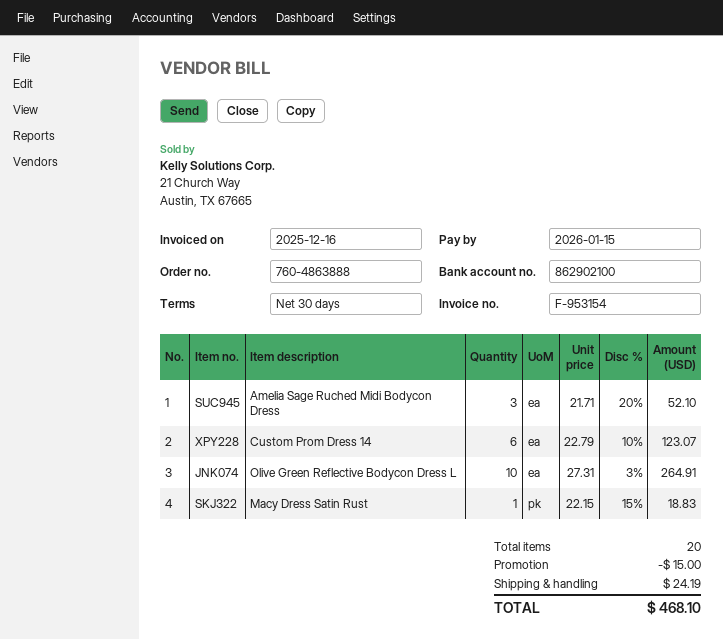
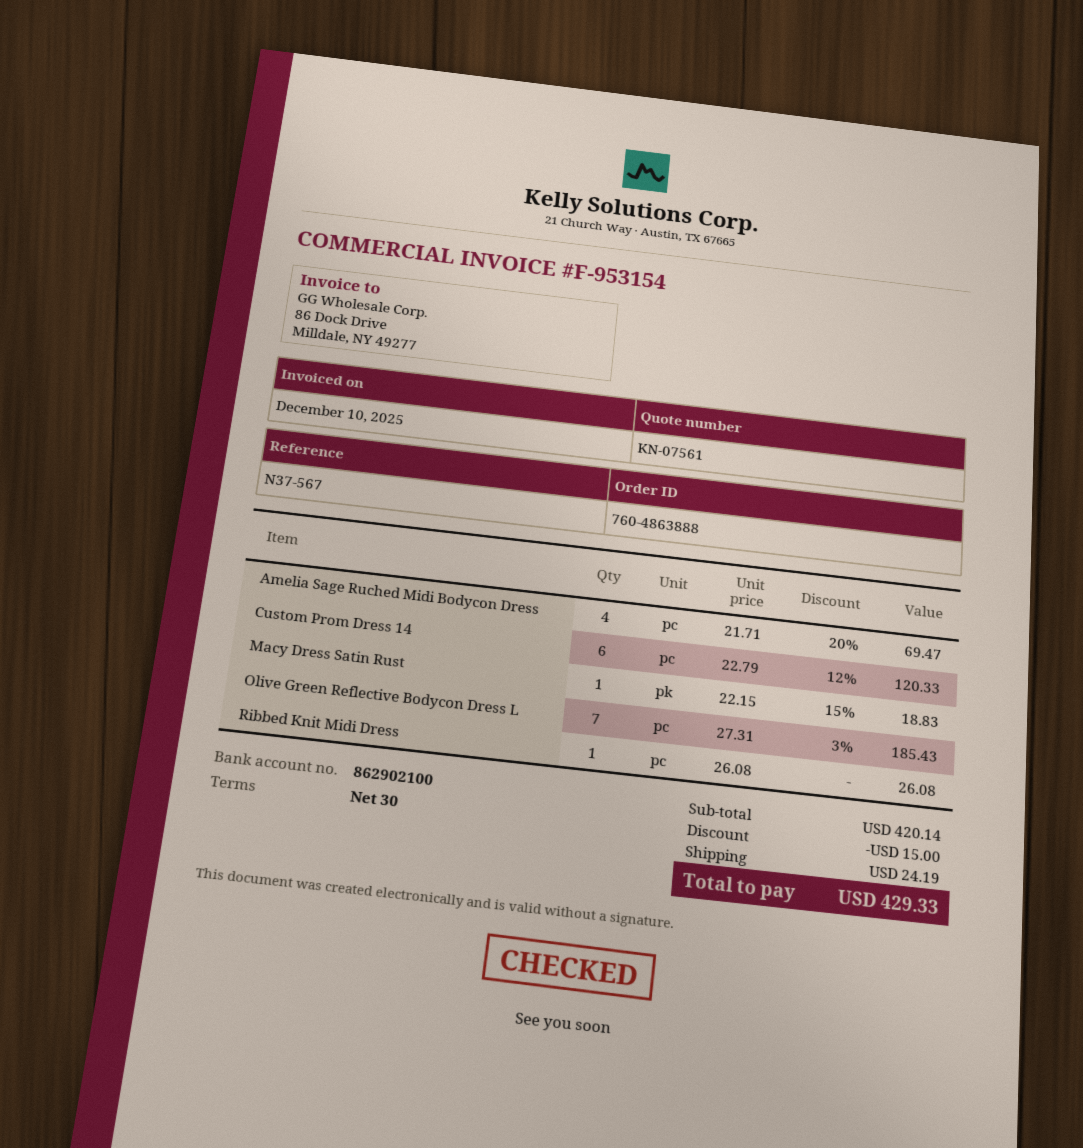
invoice date: 2025-12-16 -> 2025-12-10
Amelia Sage Ruched Midi Bodycon Dress: 3 x 21.71 - 20% = 52.10 -> 4 x 21.71 - 20% = 69.47
Custom Prom Dress 14: 6 x 22.79 - 10% = 123.07 -> 6 x 22.79 - 12% = 120.33
Olive Green Reflective Bodycon Dress L: 10 x 27.31 - 3% = 264.91 -> 7 x 27.31 - 3% = 185.43
Ribbed Knit Midi Dress: none -> 1 x 26.08 = 26.08
total: 468.10 -> 429.33

